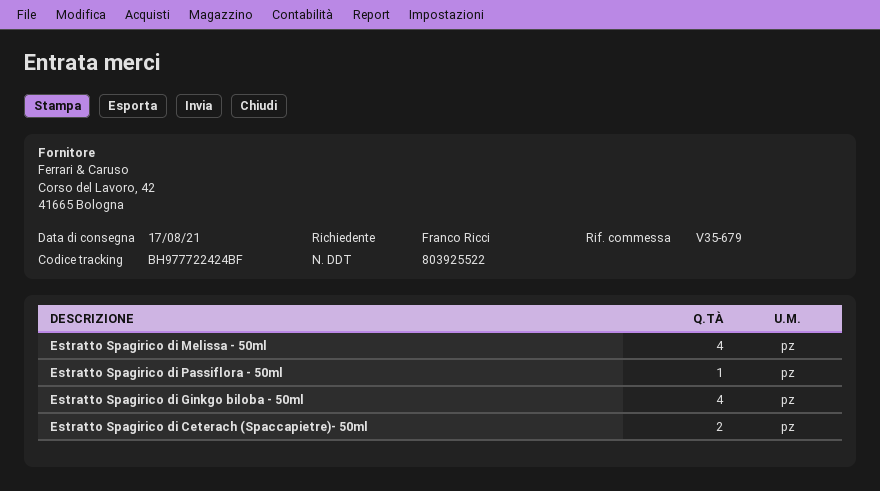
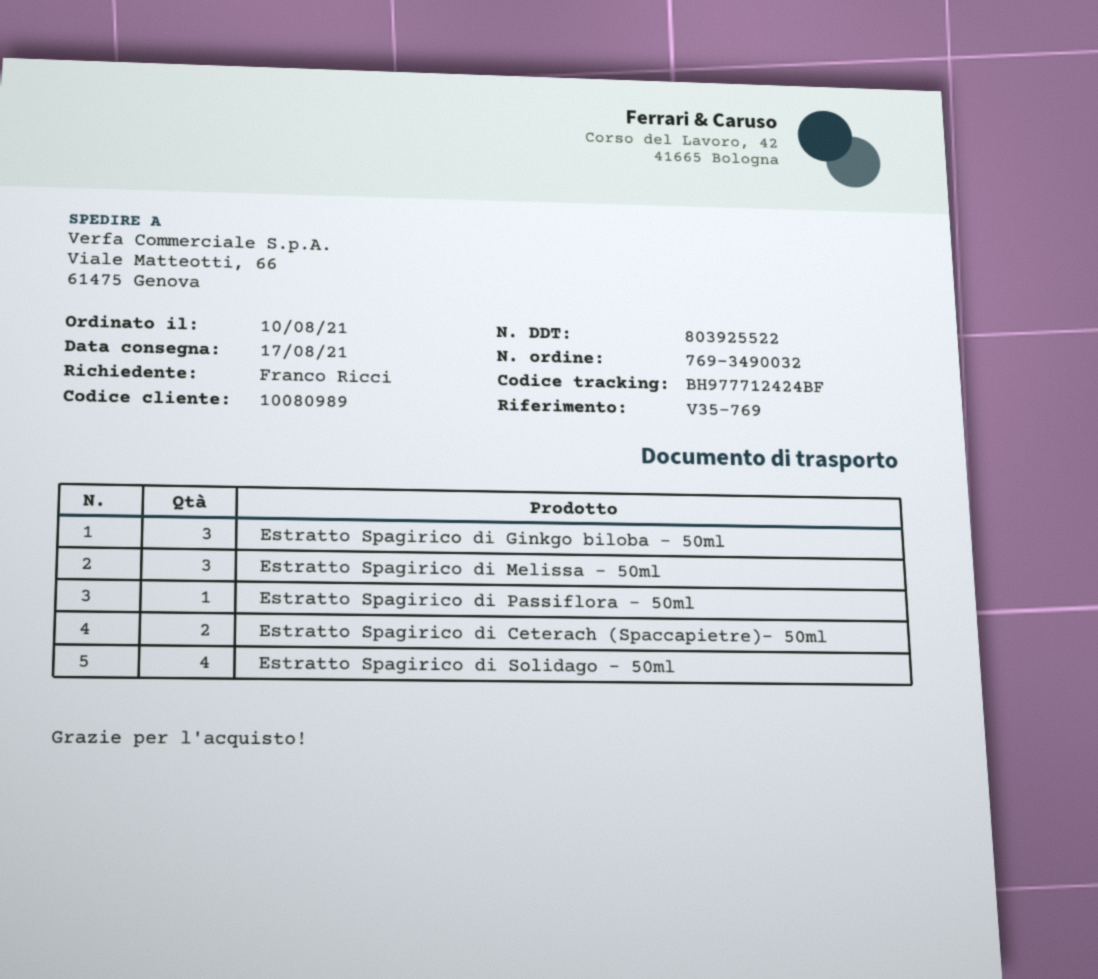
reference: V35-679 -> V35-769
tracking number: BH977722424BF -> BH977712424BF
Estratto Spagirico di Melissa - 50ml: 4 -> 3
Estratto Spagirico di Ginkgo biloba - 50ml: 4 -> 3
Estratto Spagirico di Solidago - 50ml: none -> 4

